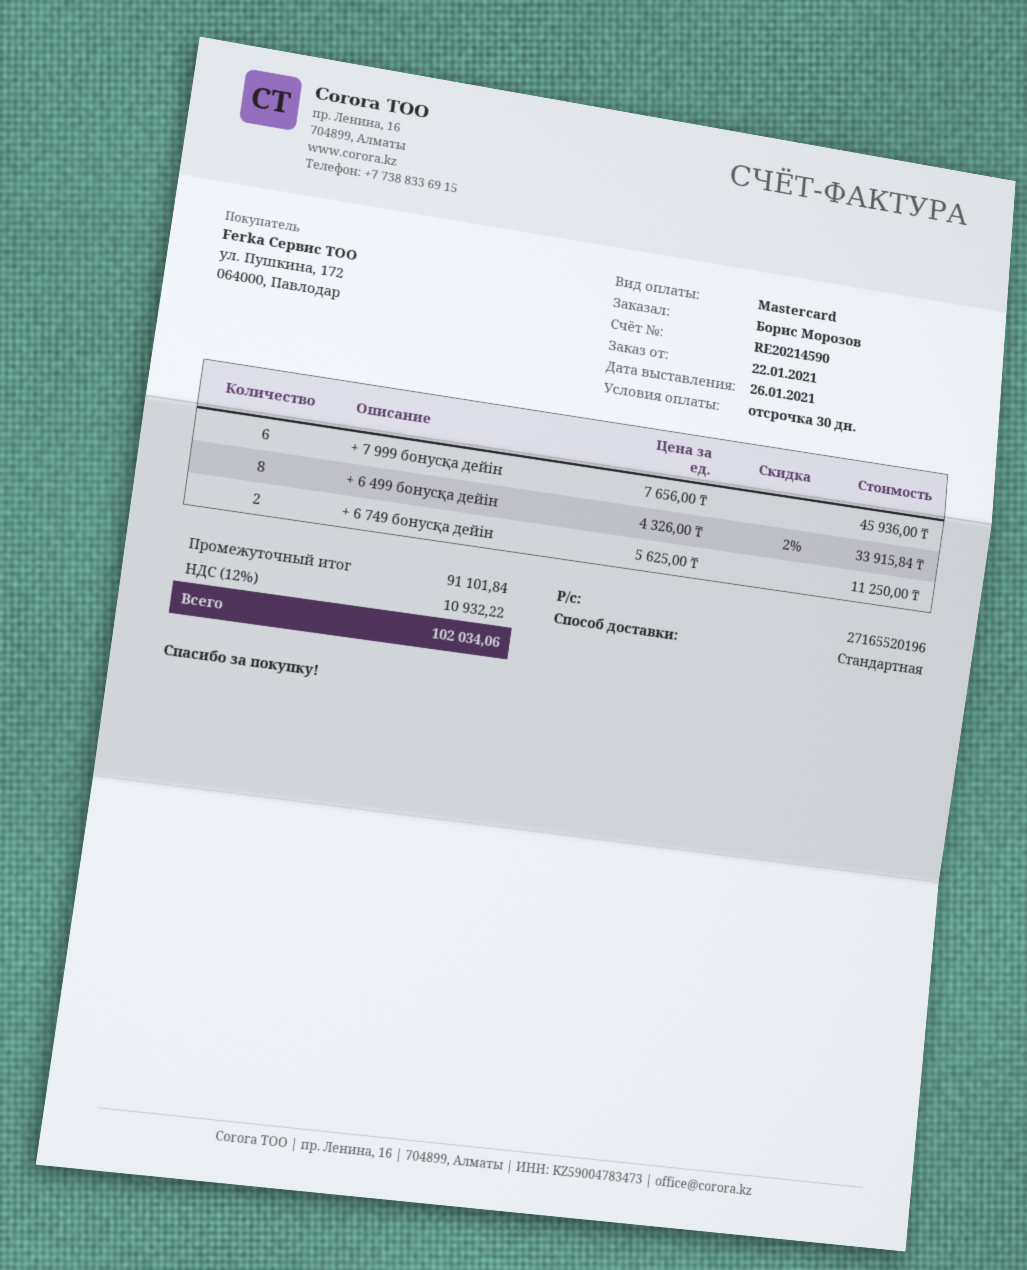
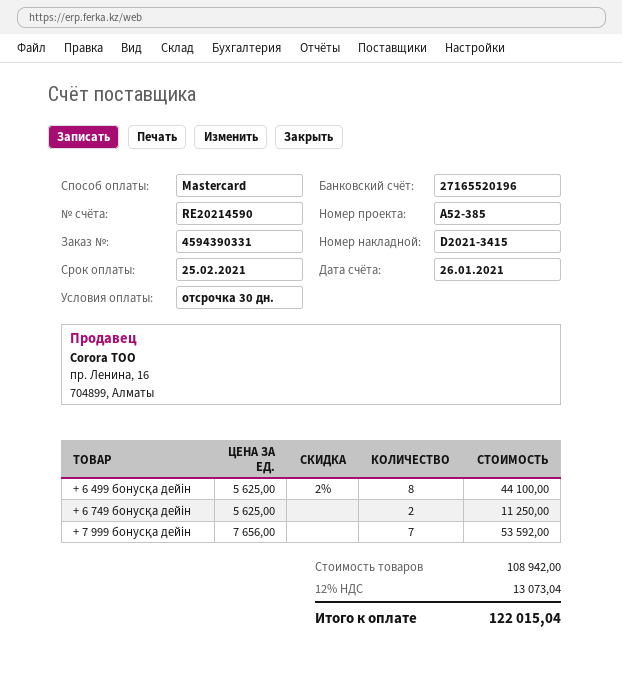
+ 7 999 бонусқа дейін: 6 x 7656.00 = 45936.00 -> 7 x 7656.00 = 53592.00
+ 6 499 бонусқа дейін: 8 x 4326.00 - 2% = 33915.84 -> 8 x 5625.00 - 2% = 44100.00
subtotal: 91101.84 -> 108942.00
tax: 12% = 10932.22 -> 12% = 13073.04
total: 102034.06 -> 122015.04

